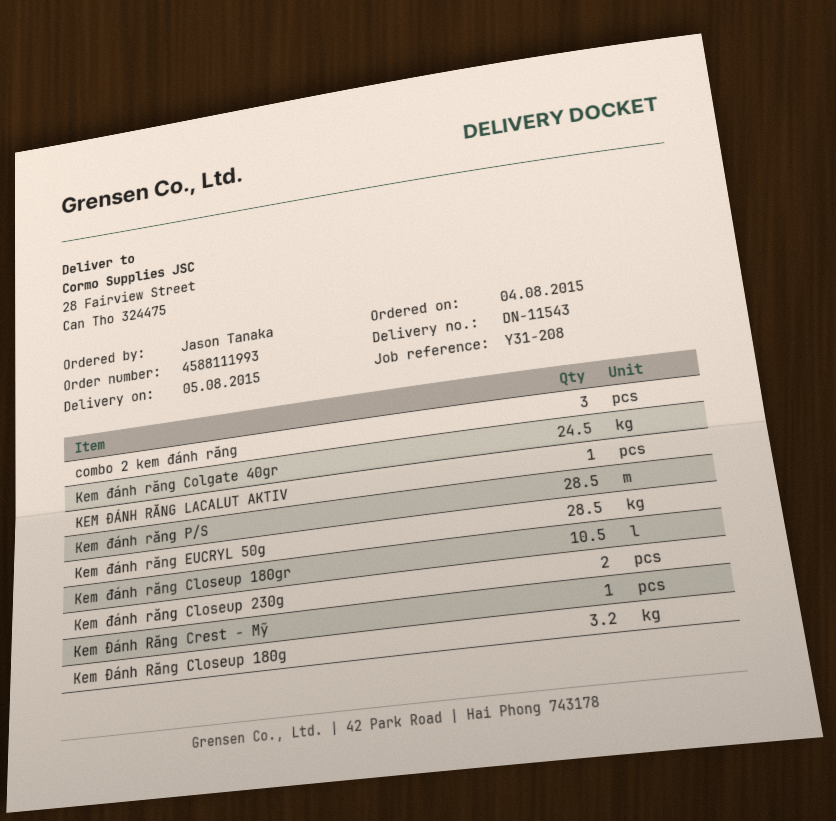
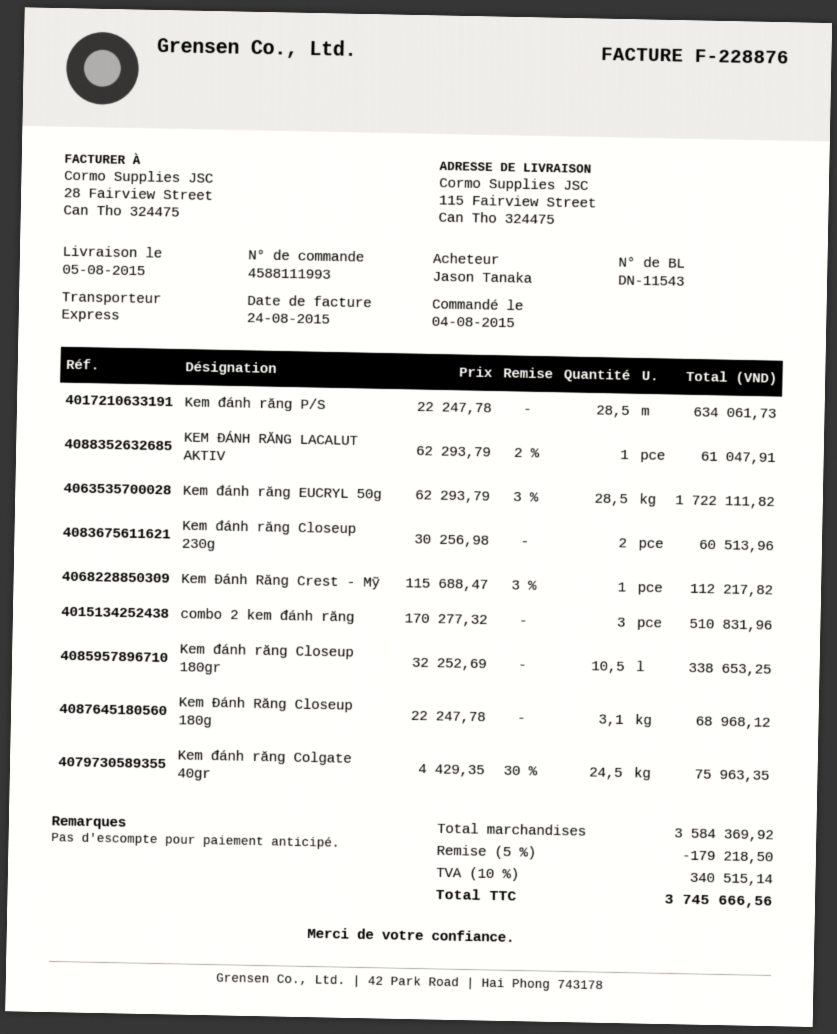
ship to: 28 Fairview Street, Can Tho 324475 -> 115 Fairview Street, Can Tho 324475
Kem Đánh Răng Closeup 180g: 3.2 -> 3.1

